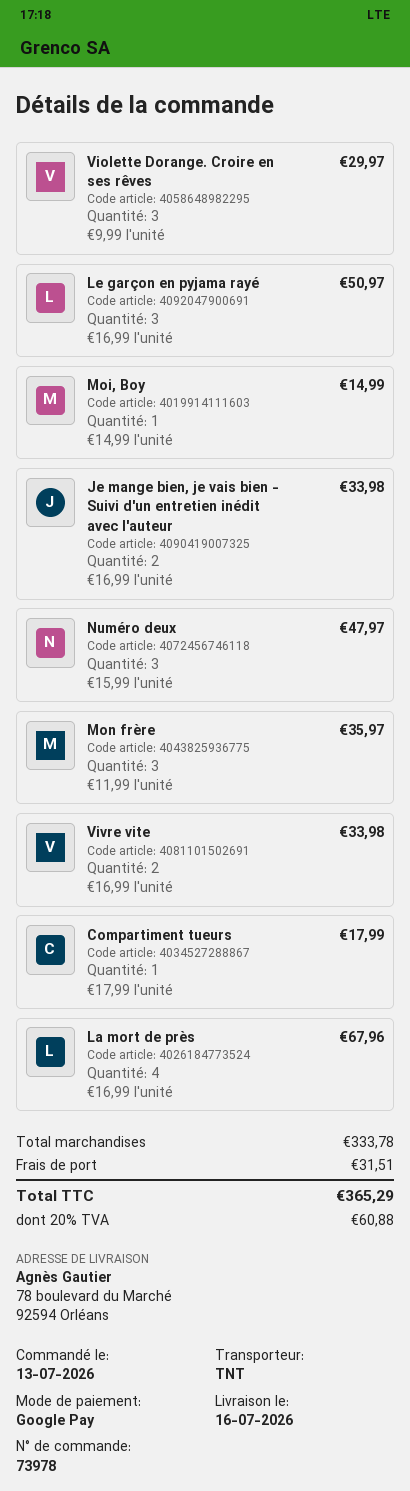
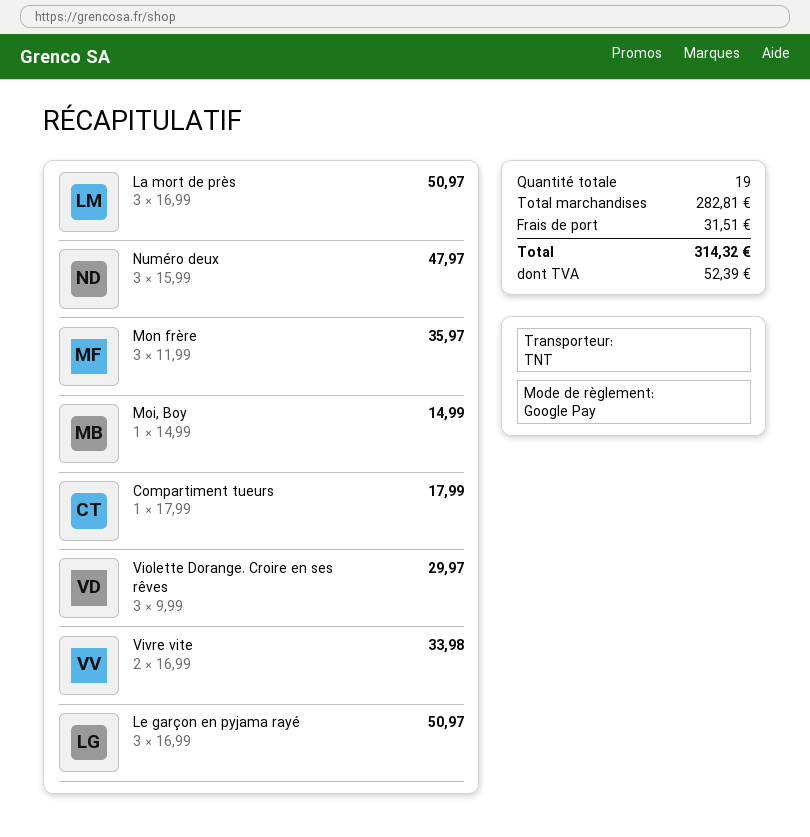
Je mange bien, je vais bien - Suivi d'un entretien inédit avec l'auteur: 2 x 16.99 = 33.98 -> none
La mort de près: 4 x 16.99 = 67.96 -> 3 x 16.99 = 50.97
subtotal: 333.78 -> 282.81
tax: 60.88 -> 52.39
total: 365.29 -> 314.32

